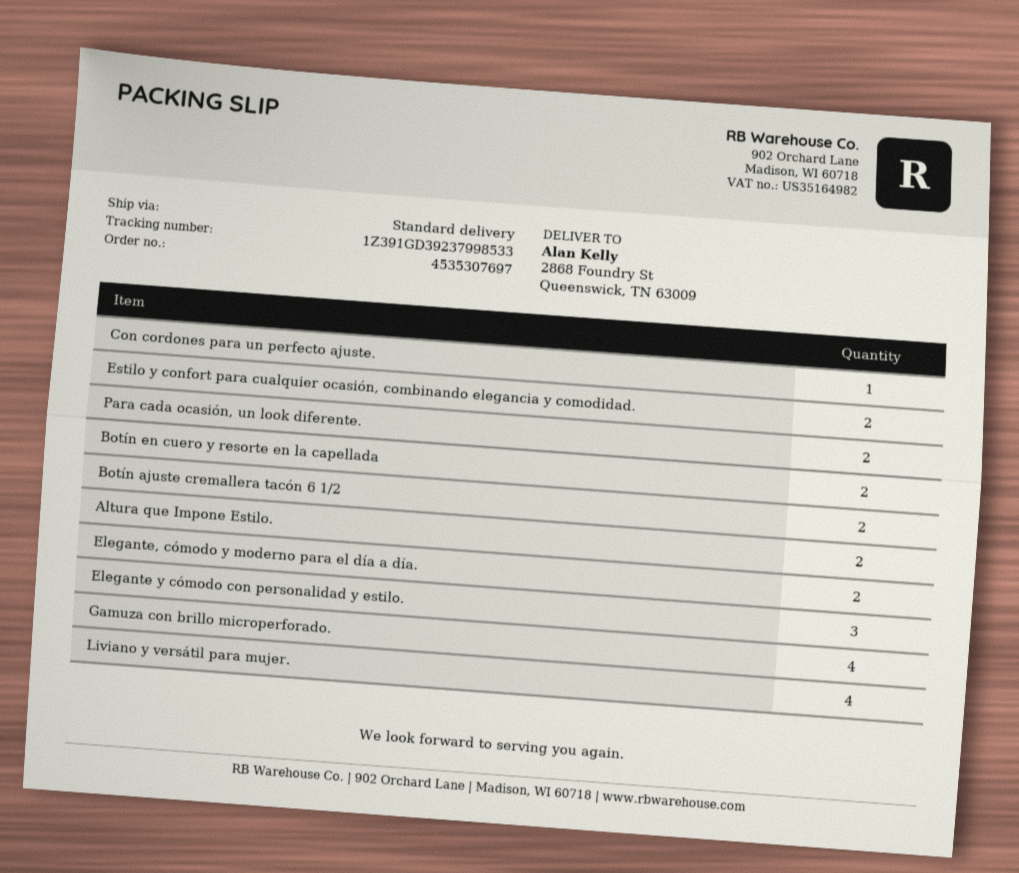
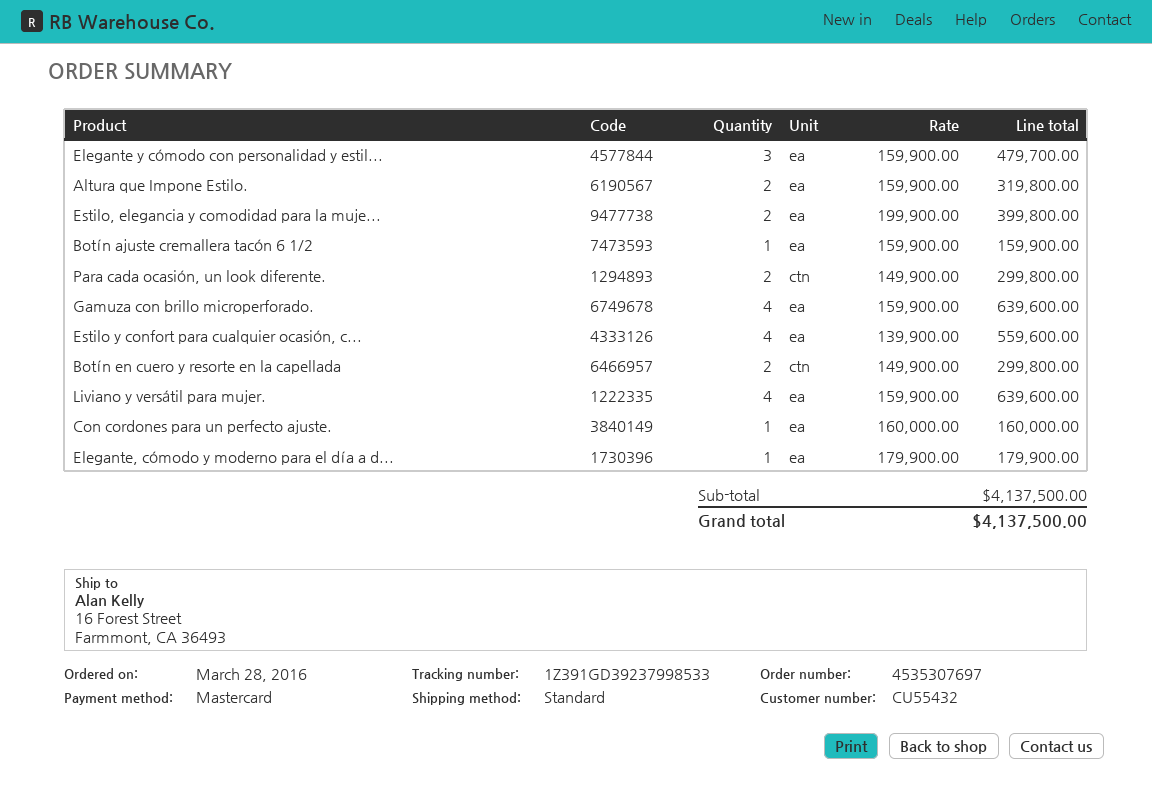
ship to: 2868 Foundry St, Queenswick, TN 63009 -> 16 Forest Street, Farmmont, CA 36493
Estilo y confort para cualquier ocasión, combinando elegancia y comodidad.: 2 -> 4
Botín ajuste cremallera tacón 6 1/2: 2 -> 1
Elegante, cómodo y moderno para el día a día.: 2 -> 1
Estilo, elegancia y comodidad para la muje...: none -> 2

